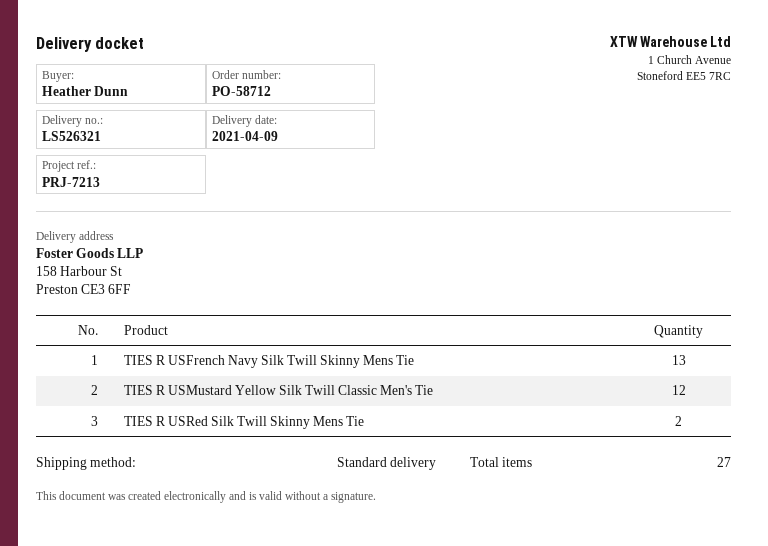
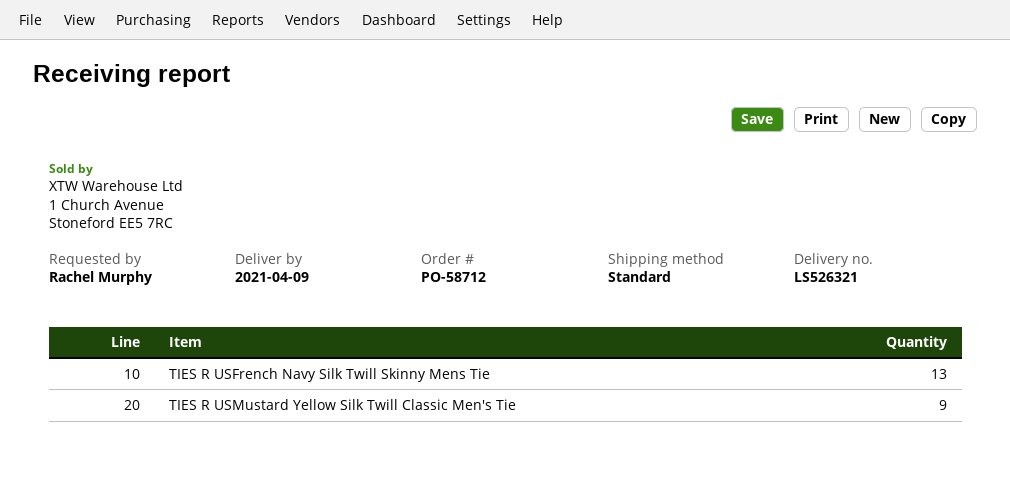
ordered by: Heather Dunn -> Rachel Murphy
TIES R USMustard Yellow Silk Twill Classic Men's Tie: 12 -> 9
TIES R USRed Silk Twill Skinny Mens Tie: 2 -> none

